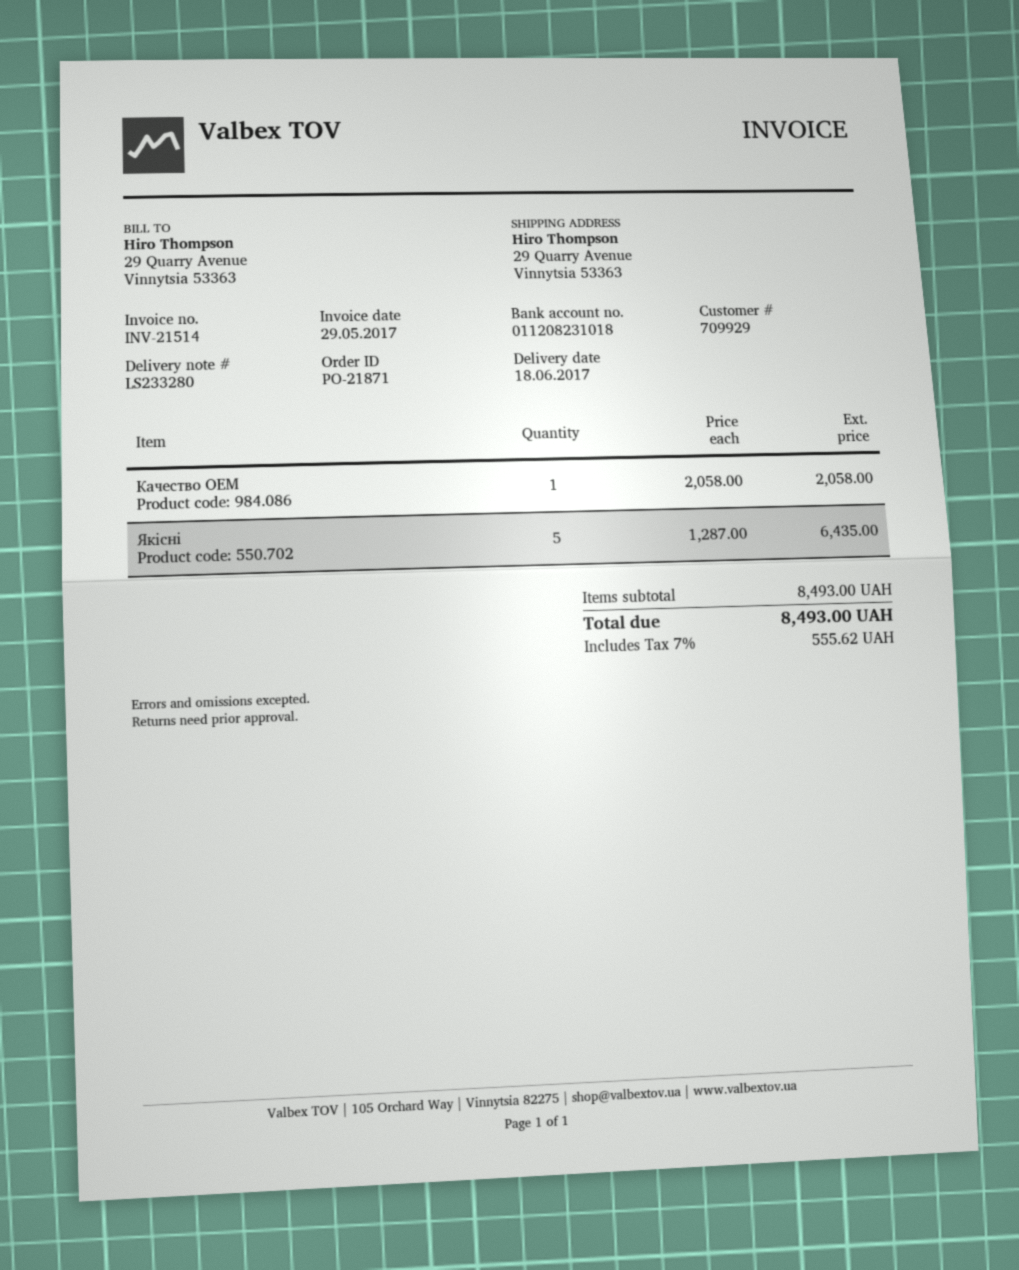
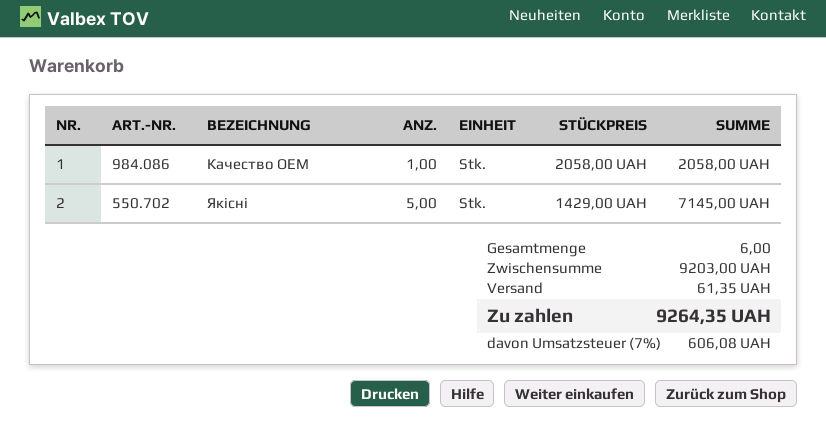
Якісні: 5 x 1287.00 = 6435.00 -> 5 x 1429.00 = 7145.00
subtotal: 8493.00 -> 9203.00
shipping: none -> 61.35
tax: 7% = 555.62 -> 7% = 606.08
total: 8493.00 -> 9264.35

